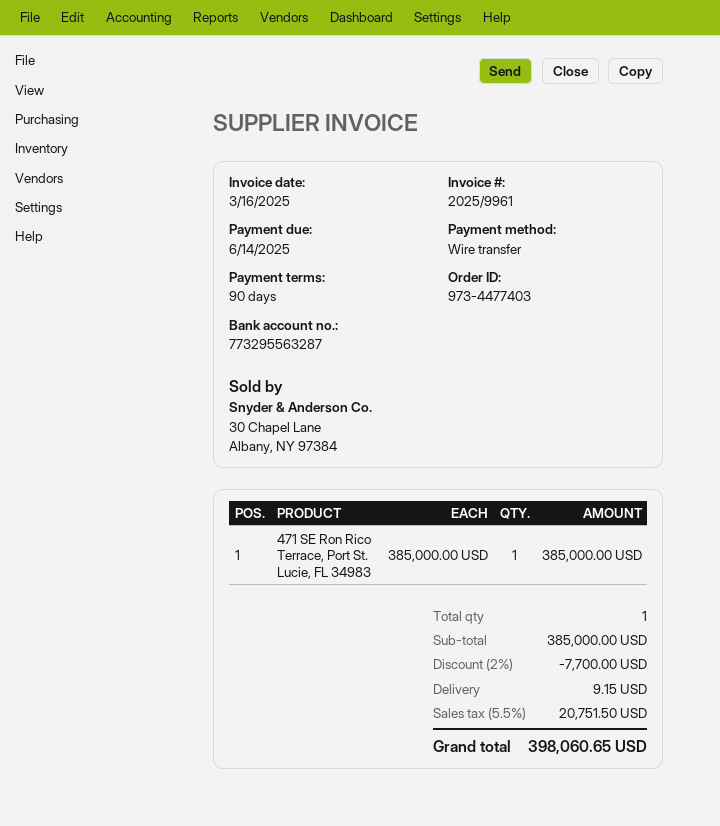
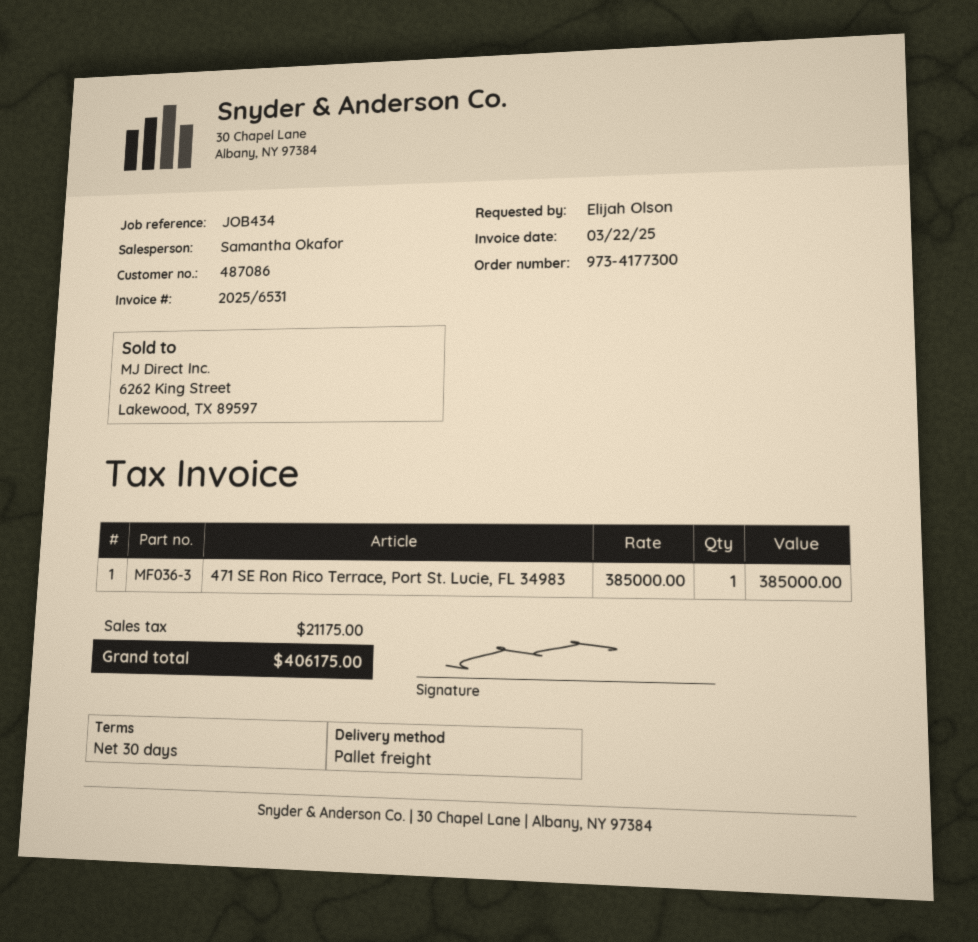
order number: 973-4477403 -> 973-4177300
invoice number: 2025/9961 -> 2025/6531
invoice date: 2025-03-16 -> 2025-03-22
payment terms: 90 days -> 30 days
discount: 2% = 7700.00 -> none
shipping: 9.15 -> none
tax: 20751.50 -> 21175.00
total: 398060.65 -> 406175.00

